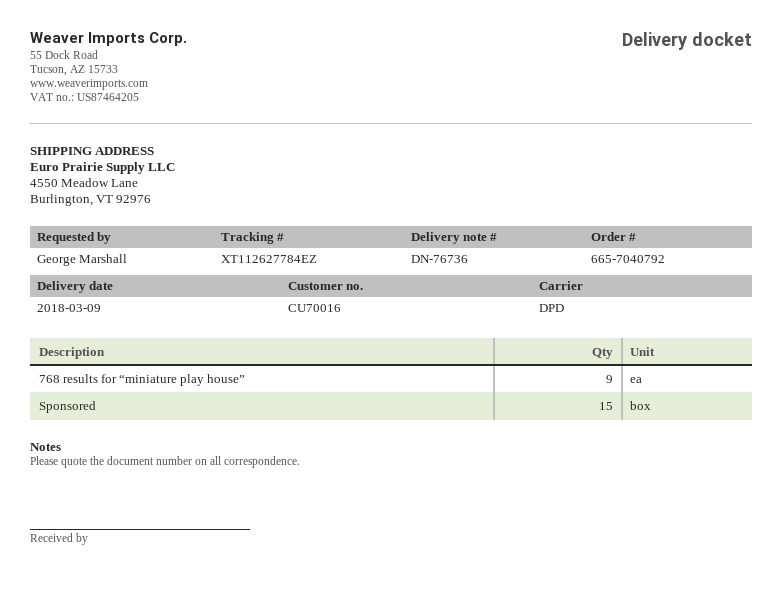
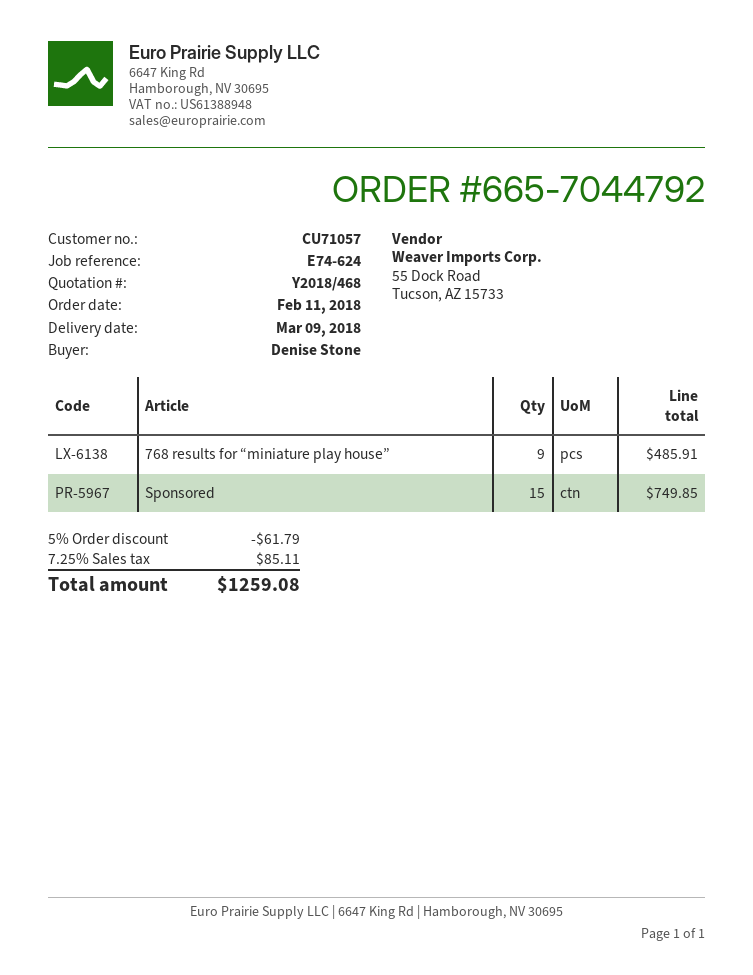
order number: 665-7040792 -> 665-7044792
customer number: CU70016 -> CU71057
ordered by: George Marshall -> Denise Stone

